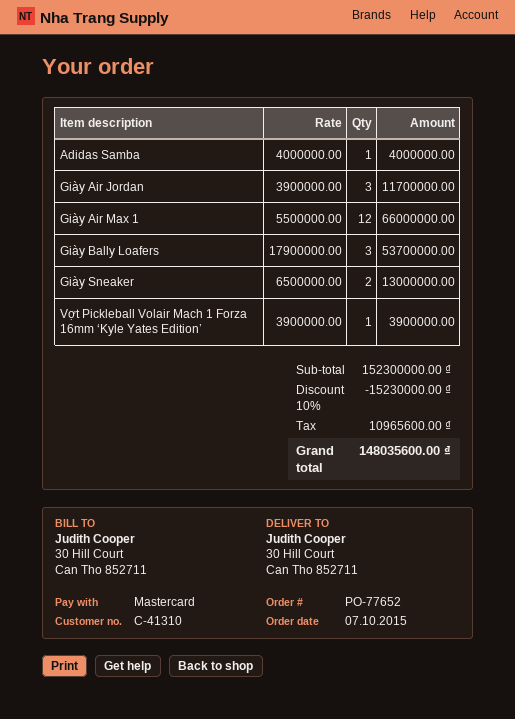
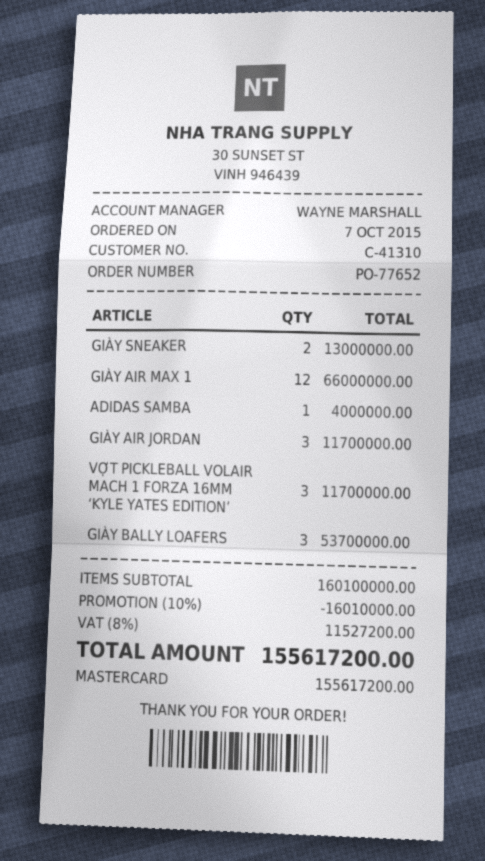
Vợt Pickleball Volair Mach 1 Forza 16mm ‘Kyle Yates Edition’: 1 for 3900000.00 -> 3 for 11700000.00
subtotal: 152300000.00 -> 160100000.00
discount: 10% = 15230000.00 -> 10% = 16010000.00
tax: 10965600.00 -> 11527200.00
total: 148035600.00 -> 155617200.00

